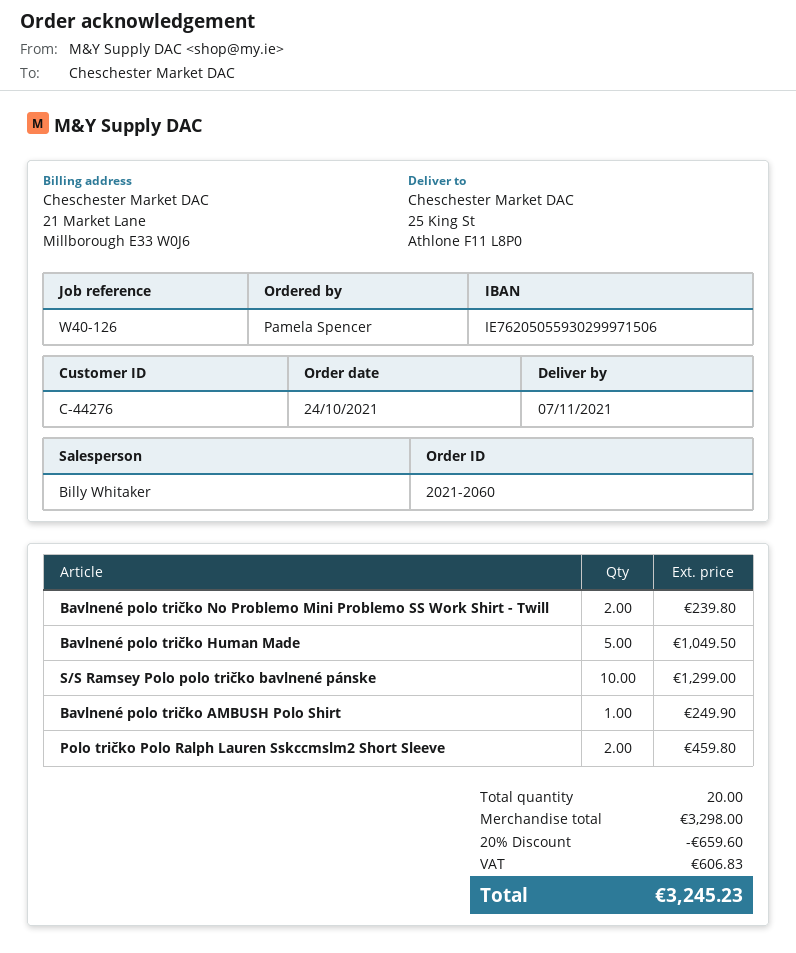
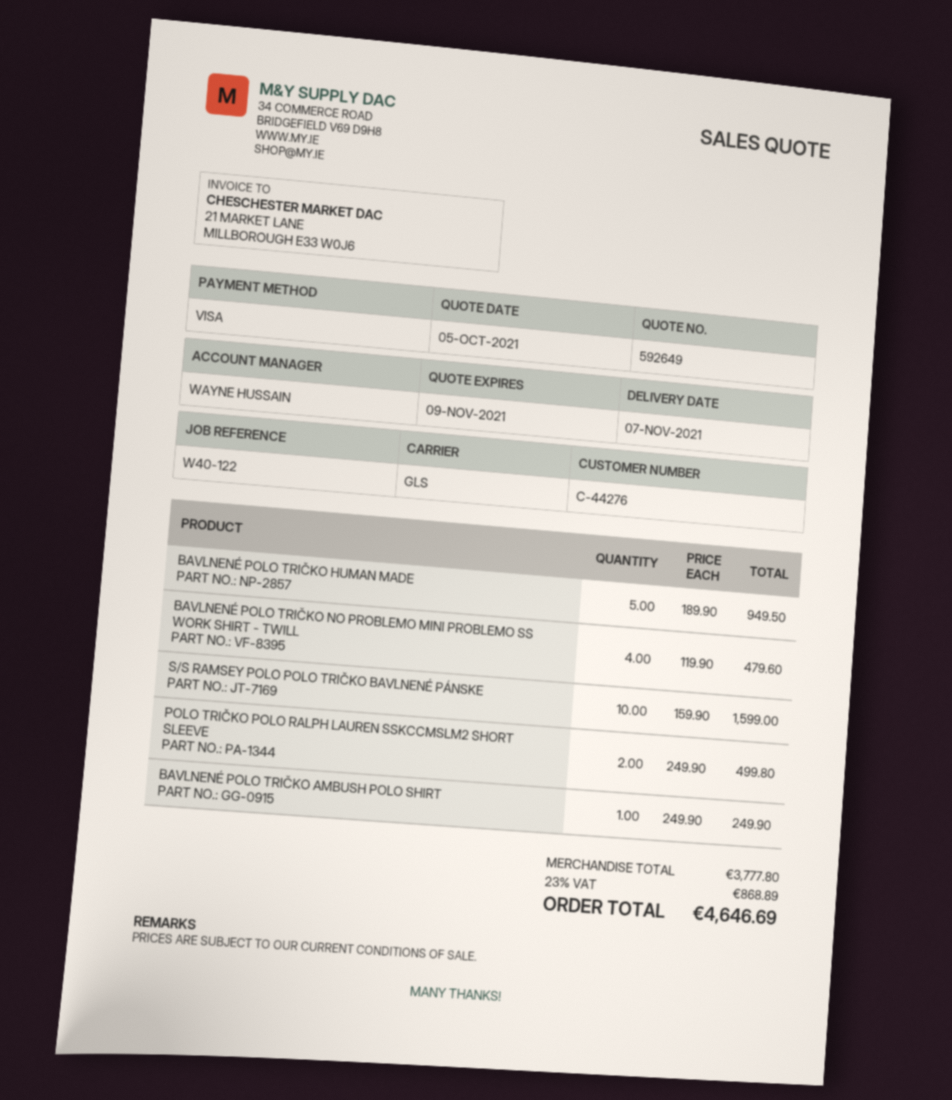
reference: W40-126 -> W40-122
sales rep: Billy Whitaker -> WAYNE HUSSAIN
Bavlnené polo tričko No Problemo Mini Problemo SS Work Shirt - Twill: 2 for 239.80 -> 4 for 479.60
Bavlnené polo tričko Human Made: 5 for 1049.50 -> 5 for 949.50
S/S Ramsey Polo polo tričko bavlnené pánske: 10 for 1299.00 -> 10 for 1599.00
Polo tričko Polo Ralph Lauren Sskccmslm2 Short Sleeve: 2 for 459.80 -> 2 for 499.80
subtotal: 3298.00 -> 3777.80
discount: 20% = 659.60 -> none
tax: 606.83 -> 868.89
total: 3245.23 -> 4646.69

